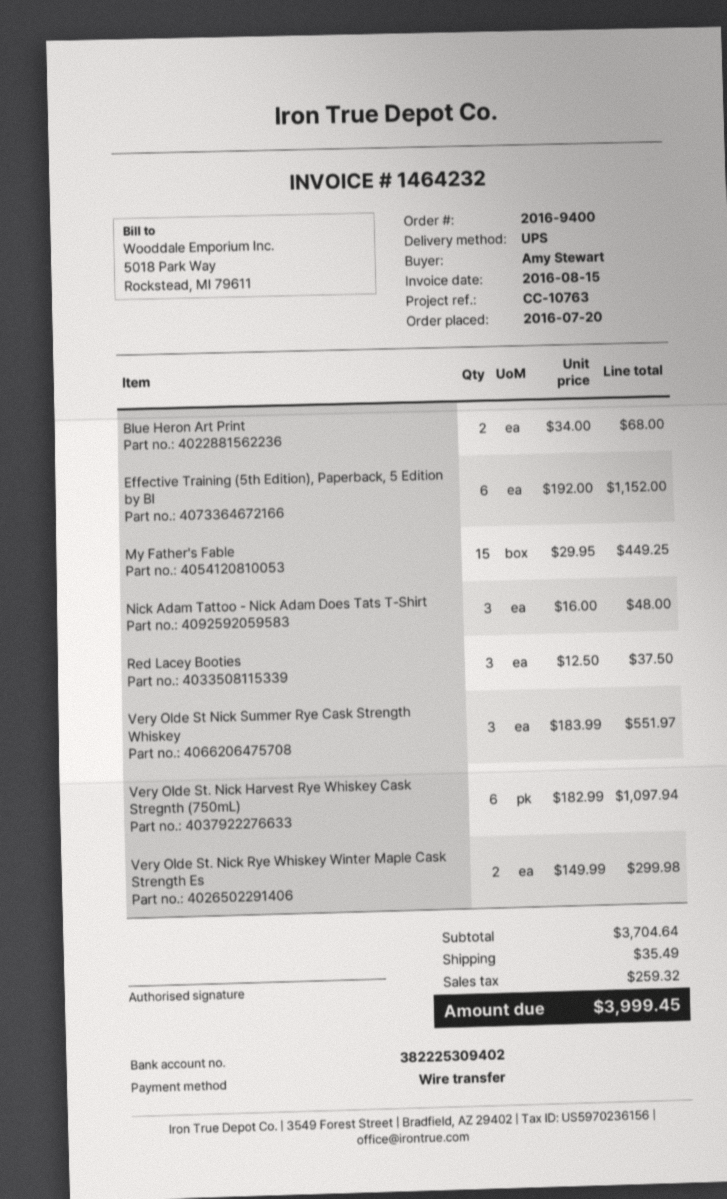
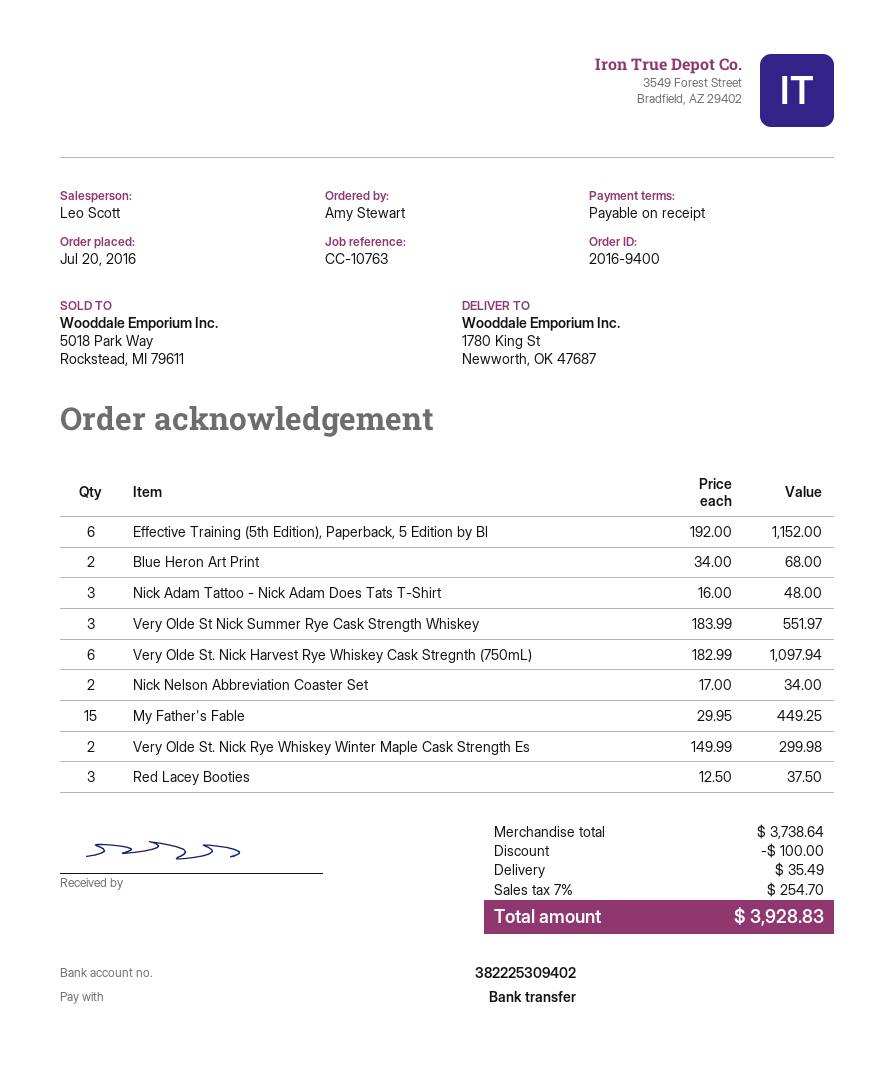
Nick Nelson Abbreviation Coaster Set: none -> 2 x 17.00 = 34.00
subtotal: 3704.64 -> 3738.64
discount: none -> 100.00
tax: 259.32 -> 254.70
total: 3999.45 -> 3928.83

